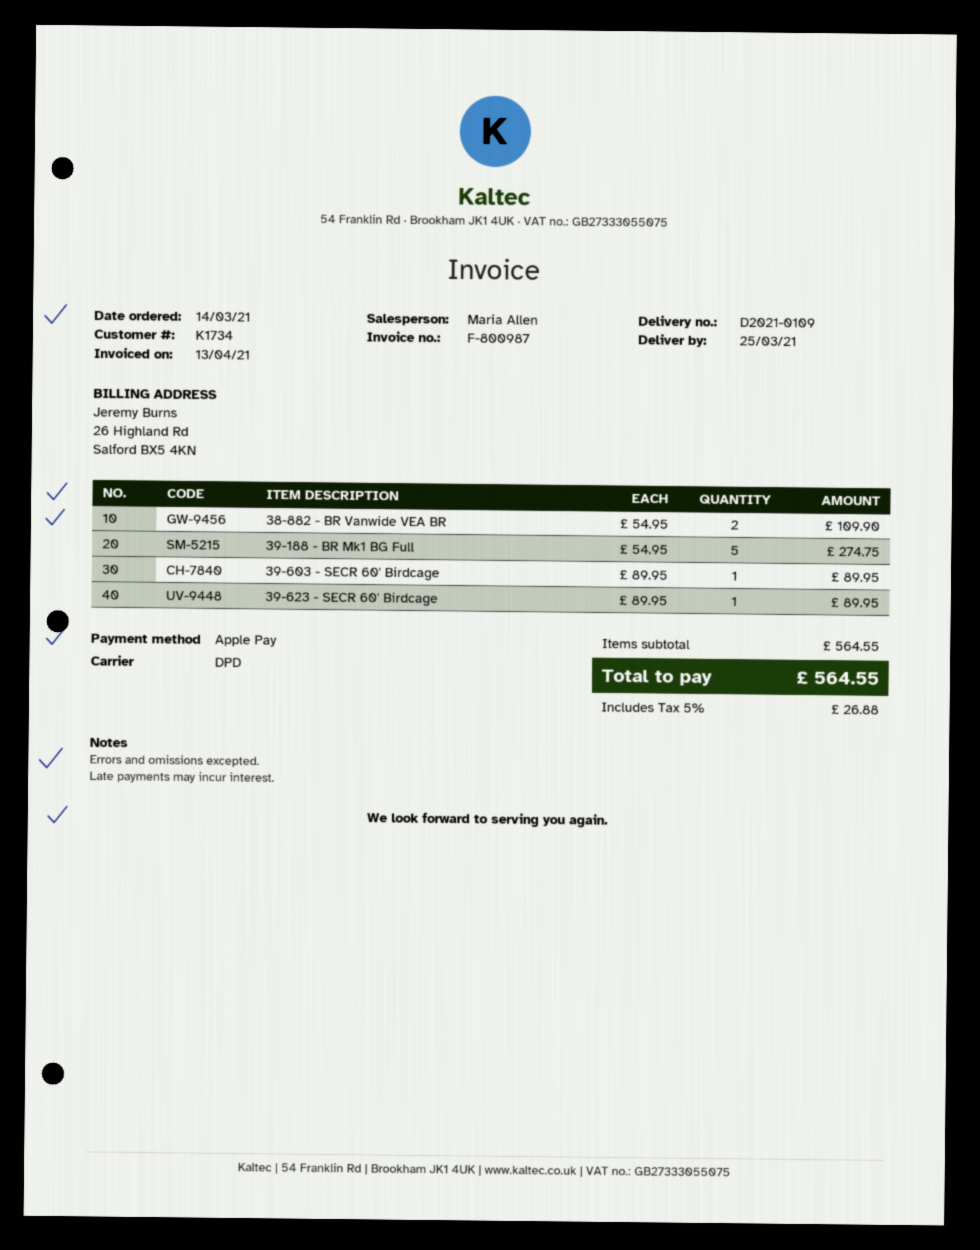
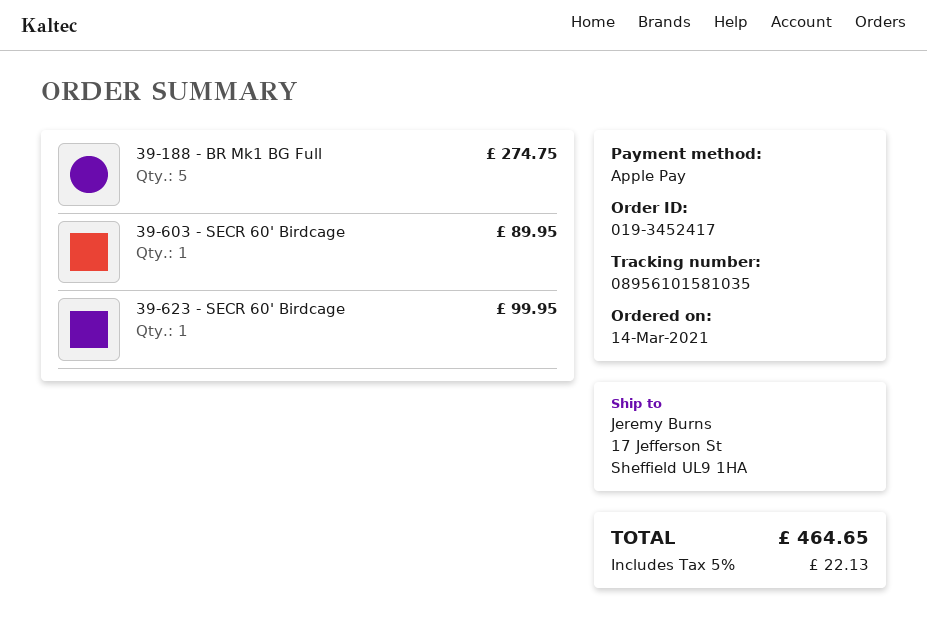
38-882 - BR Vanwide VEA BR: 2 for 109.90 -> none
39-623 - SECR 60' Birdcage: 1 for 89.95 -> 1 for 99.95
tax: 5% = 26.88 -> 5% = 22.13
total: 564.55 -> 464.65

